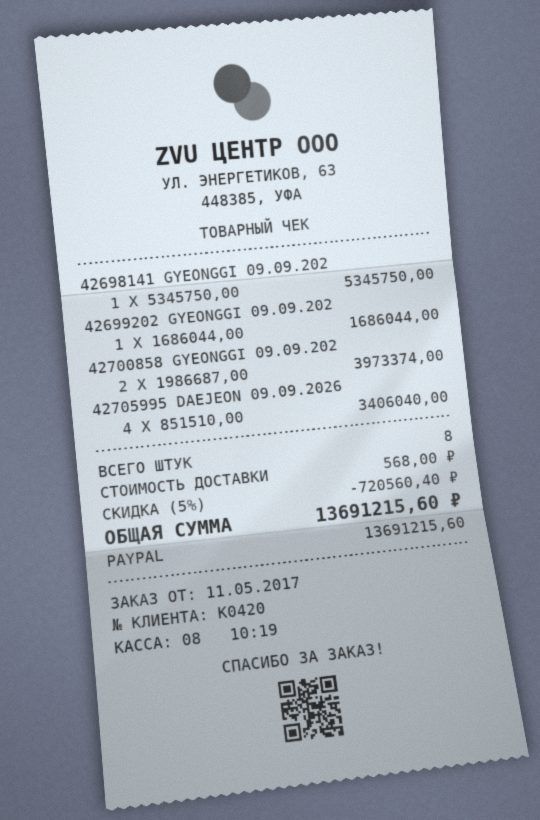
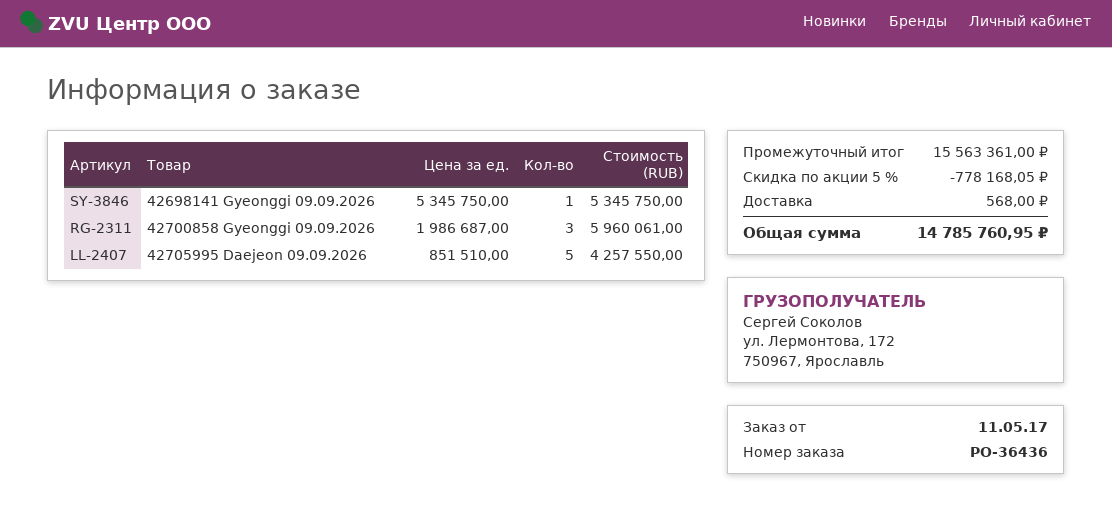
42699202 GYEONGGI 09.09.202: 1 x 1686044.00 = 1686044.00 -> none
42700858 GYEONGGI 09.09.202: 2 x 1986687.00 = 3973374.00 -> 3 x 1986687.00 = 5960061.00
42705995 DAEJEON 09.09.2026: 4 x 851510.00 = 3406040.00 -> 5 x 851510.00 = 4257550.00
discount: 5% = 720560.40 -> 5% = 778168.05
total: 13691215.60 -> 14785760.95

